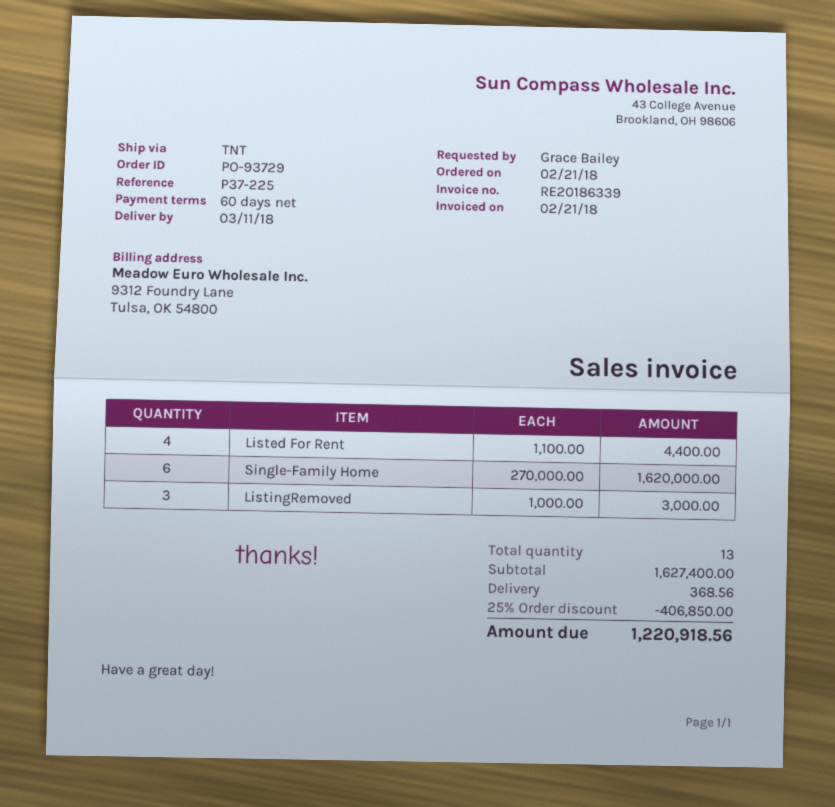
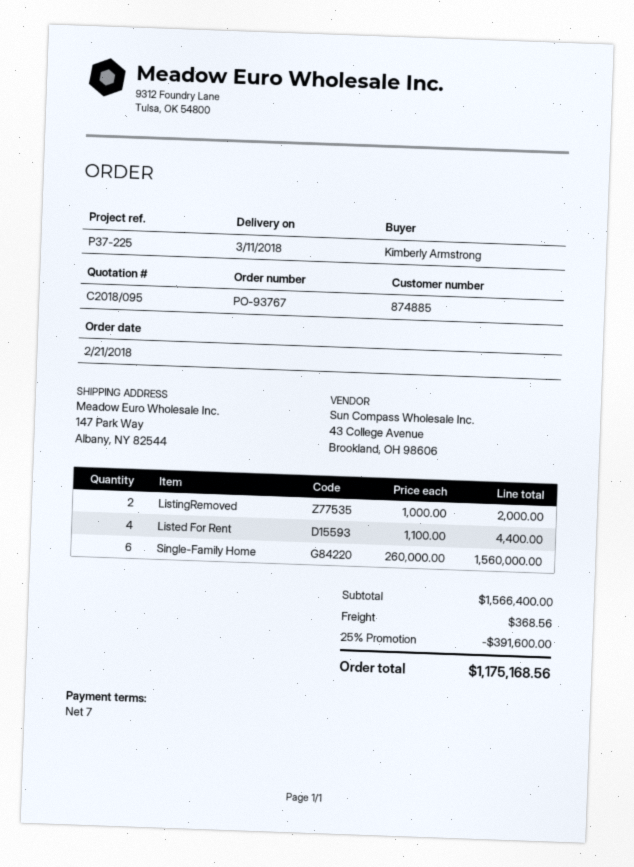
order number: PO-93729 -> PO-93767
payment terms: 60 days -> 7 days
ordered by: Grace Bailey -> Kimberly Armstrong
Single-Family Home: 6 x 270000.00 = 1620000.00 -> 6 x 260000.00 = 1560000.00
ListingRemoved: 3 x 1000.00 = 3000.00 -> 2 x 1000.00 = 2000.00
subtotal: 1627400.00 -> 1566400.00
discount: 25% = 406850.00 -> 25% = 391600.00
total: 1220918.56 -> 1175168.56

